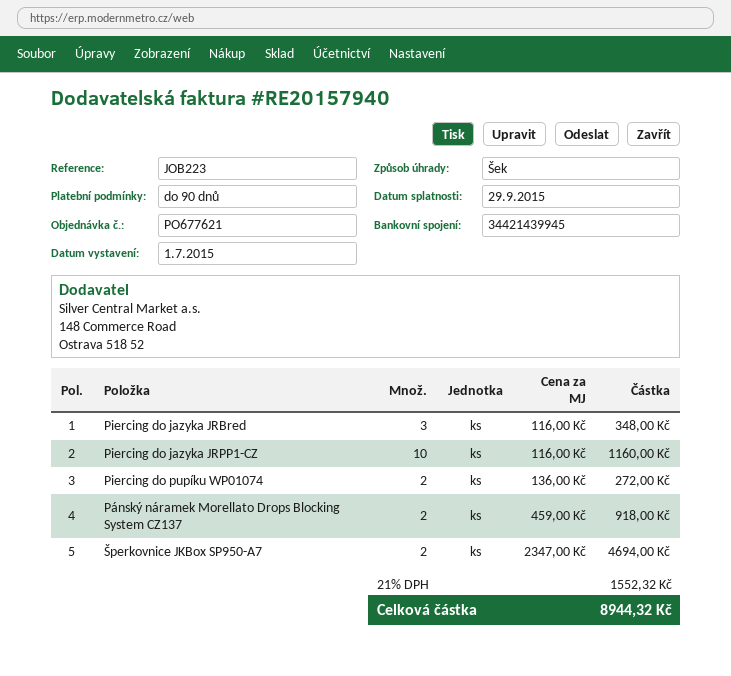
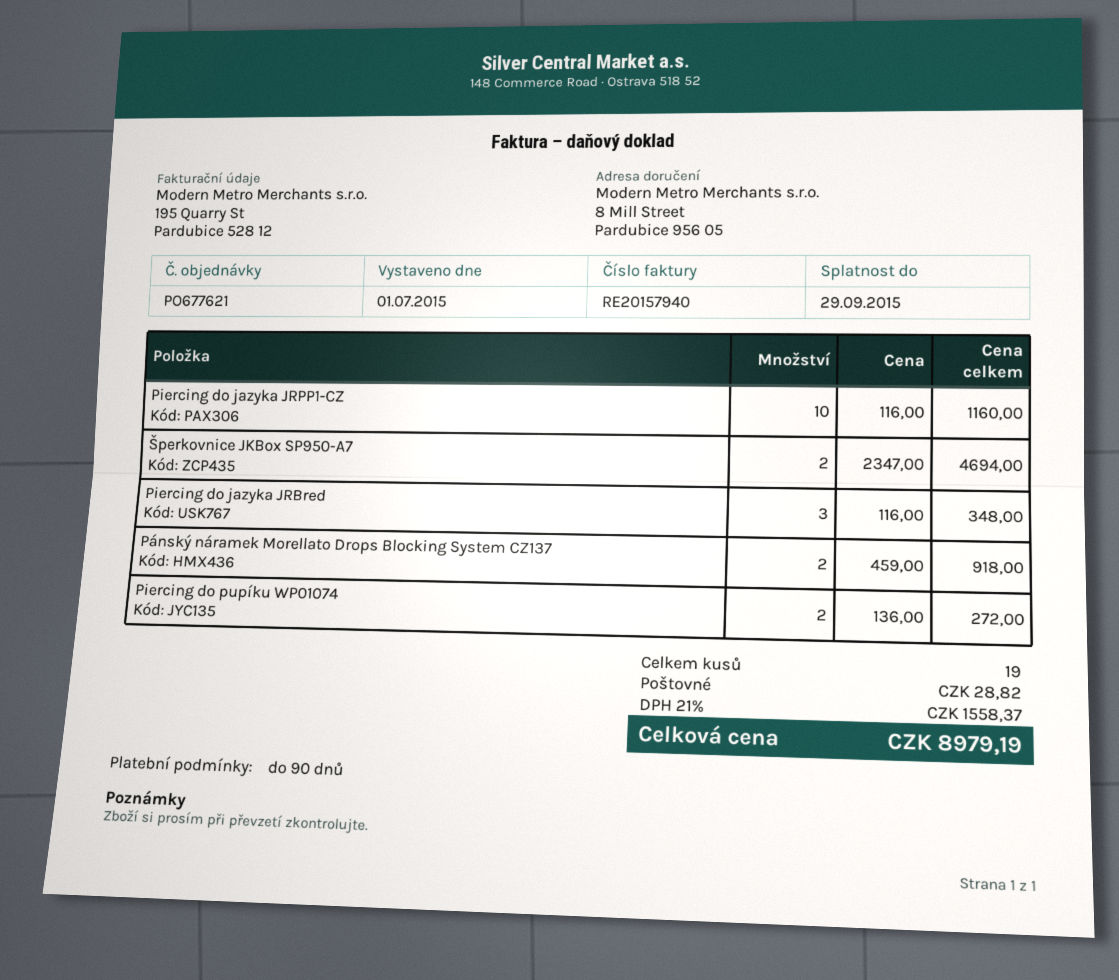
shipping: none -> 28.82
tax: 21% = 1552.32 -> 21% = 1558.37
total: 8944.32 -> 8979.19

